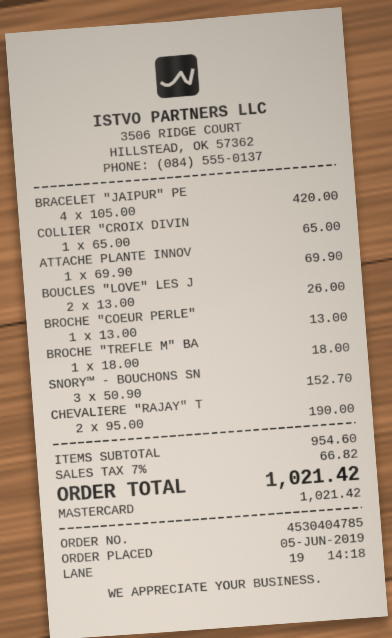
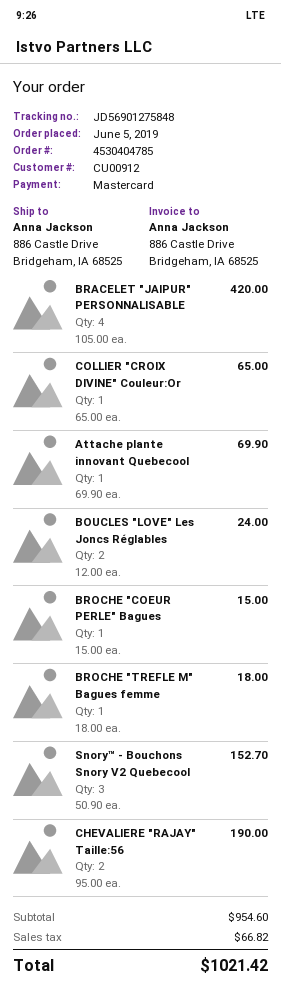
BOUCLES "LOVE" LES J: 2 x 13.00 = 26.00 -> 2 x 12.00 = 24.00
BROCHE "COEUR PERLE": 1 x 13.00 = 13.00 -> 1 x 15.00 = 15.00

